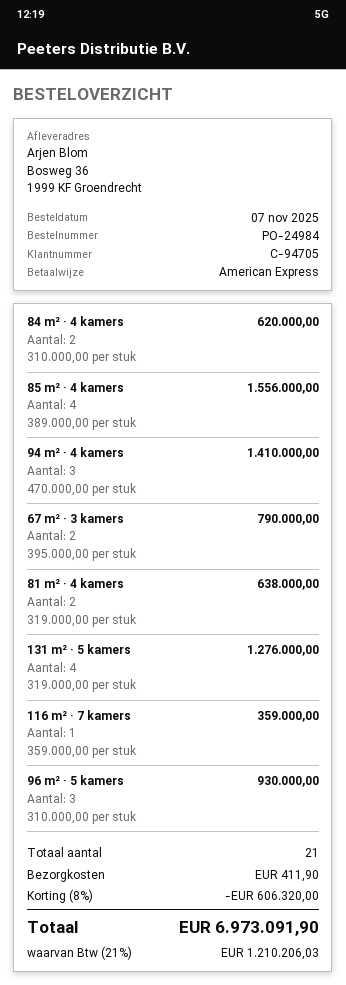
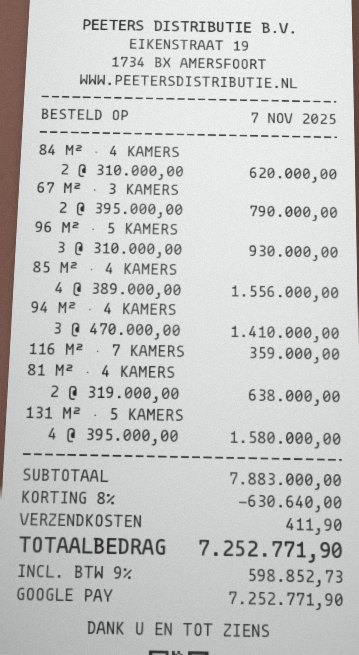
payment method: American Express -> Google Pay
131 m² · 5 kamers: 4 x 319000.00 = 1276000.00 -> 4 x 395000.00 = 1580000.00
discount: 8% = 606320.00 -> 8% = 630640.00
tax: 21% = 1210206.03 -> 9% = 598852.73
total: 6973091.90 -> 7252771.90

